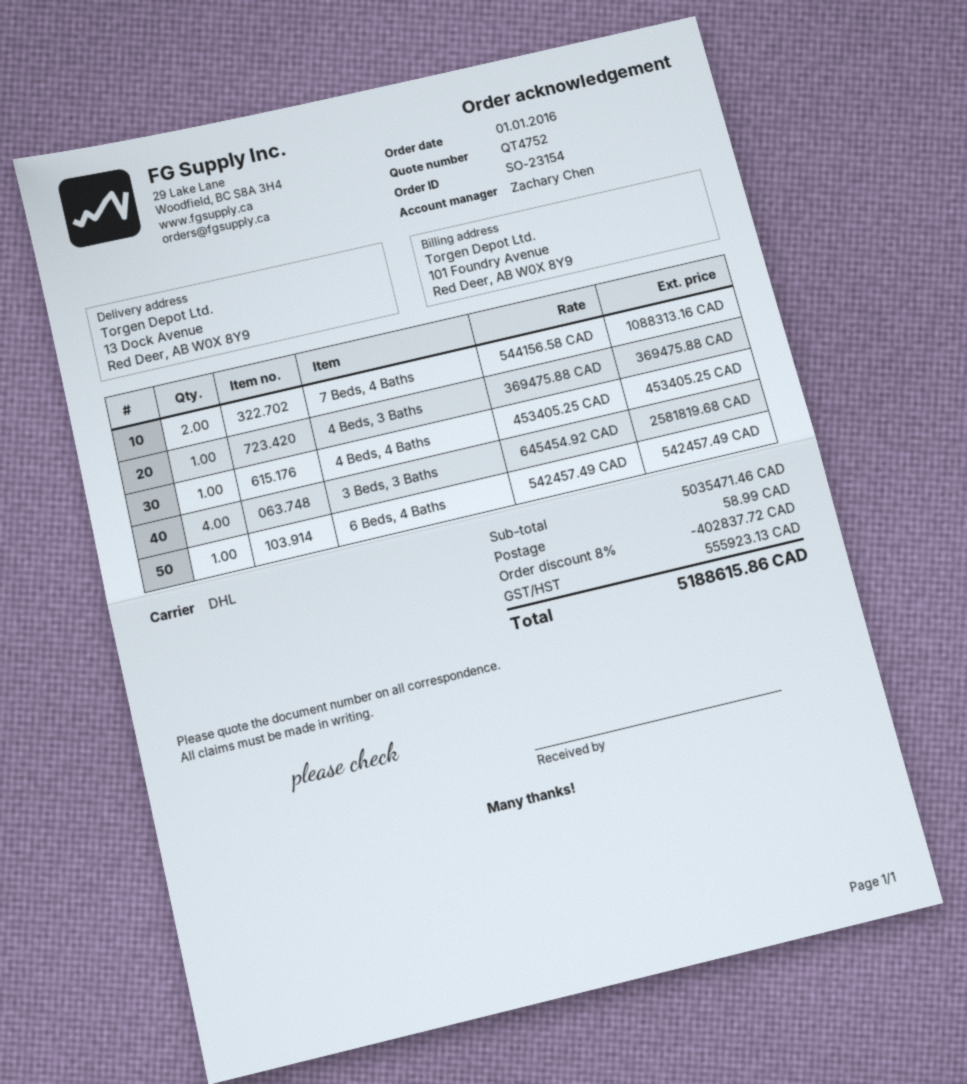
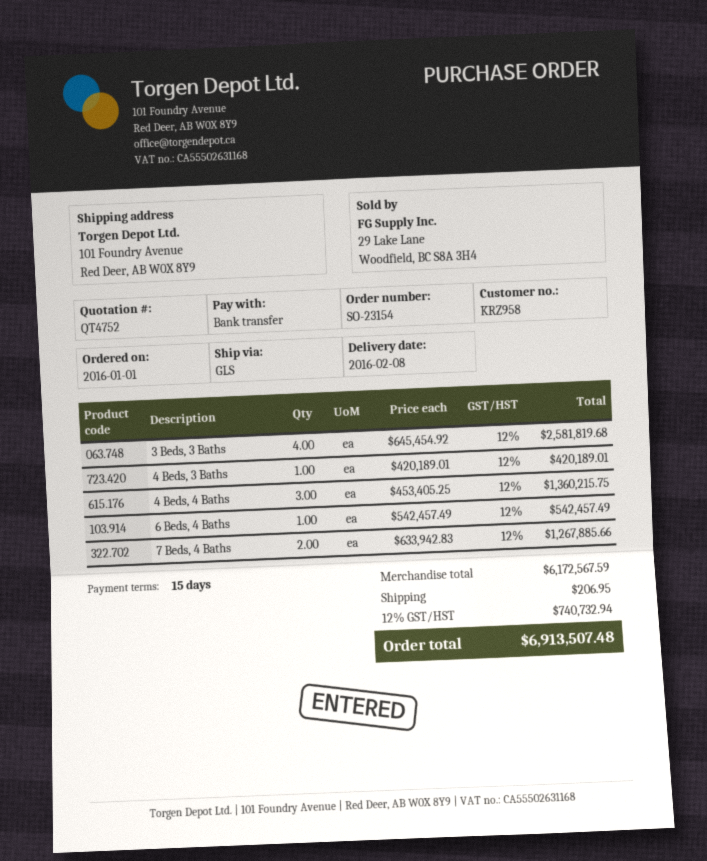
shipping method: DHL -> GLS
ship to: 13 Dock Avenue, Red Deer, AB W0X 8Y9 -> 101 Foundry Avenue, Red Deer, AB W0X 8Y9
7 Beds, 4 Baths: 2 x 544156.58 = 1088313.16 -> 2 x 633942.83 = 1267885.66
4 Beds, 3 Baths: 1 x 369475.88 = 369475.88 -> 1 x 420189.01 = 420189.01
4 Beds, 4 Baths: 1 x 453405.25 = 453405.25 -> 3 x 453405.25 = 1360215.75
subtotal: 5035471.46 -> 6172567.59
discount: 8% = 402837.72 -> none
shipping: 58.99 -> 206.95
tax: 555923.13 -> 740732.94
total: 5188615.86 -> 6913507.48

